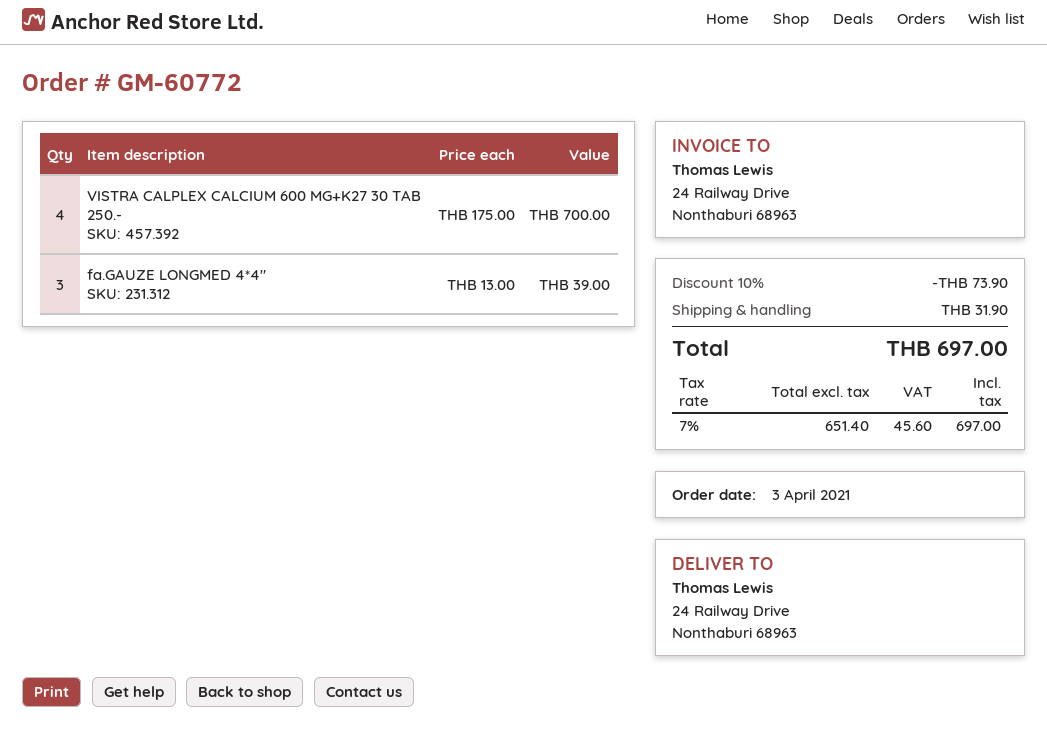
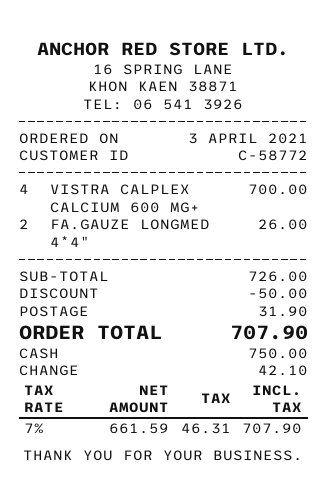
fa.GAUZE LONGMED 4*4": 3 for 39.00 -> 2 for 26.00
discount: 73.90 -> 50.00
net: 651.40 -> 661.59
tax: 7% = 45.60 -> 7% = 46.31
total: 697.00 -> 707.90

